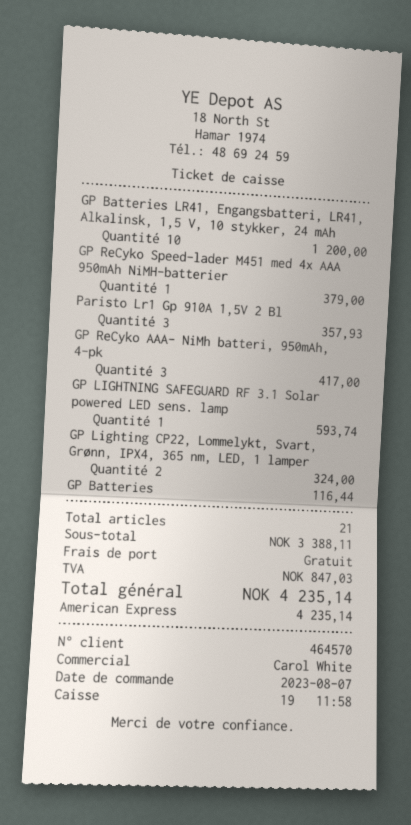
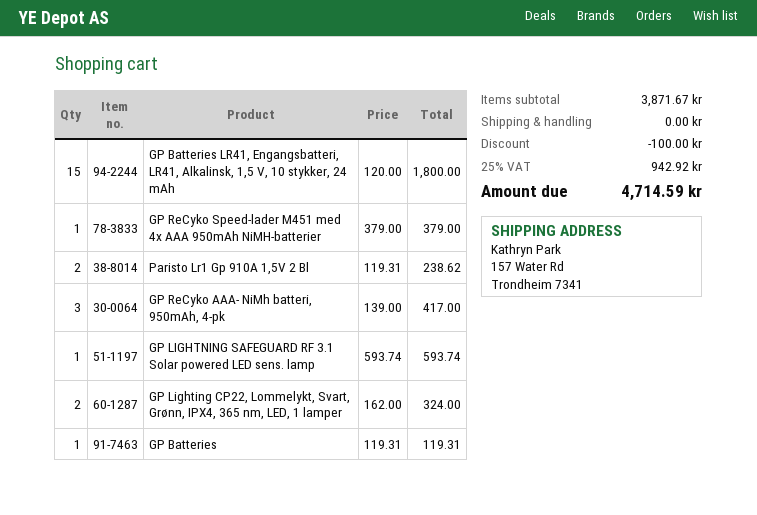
GP Batteries LR41, Engangsbatteri, LR41, Alkalinsk, 1,5 V, 10 stykker, 24 mAh: 10 for 1200.00 -> 15 for 1800.00
Paristo Lr1 Gp 910A 1,5V 2 Bl: 3 for 357.93 -> 2 for 238.62
GP Batteries: 1 for 116.44 -> 1 for 119.31
subtotal: 3388.11 -> 3871.67
discount: none -> 100.00
tax: 847.03 -> 942.92
total: 4235.14 -> 4714.59

